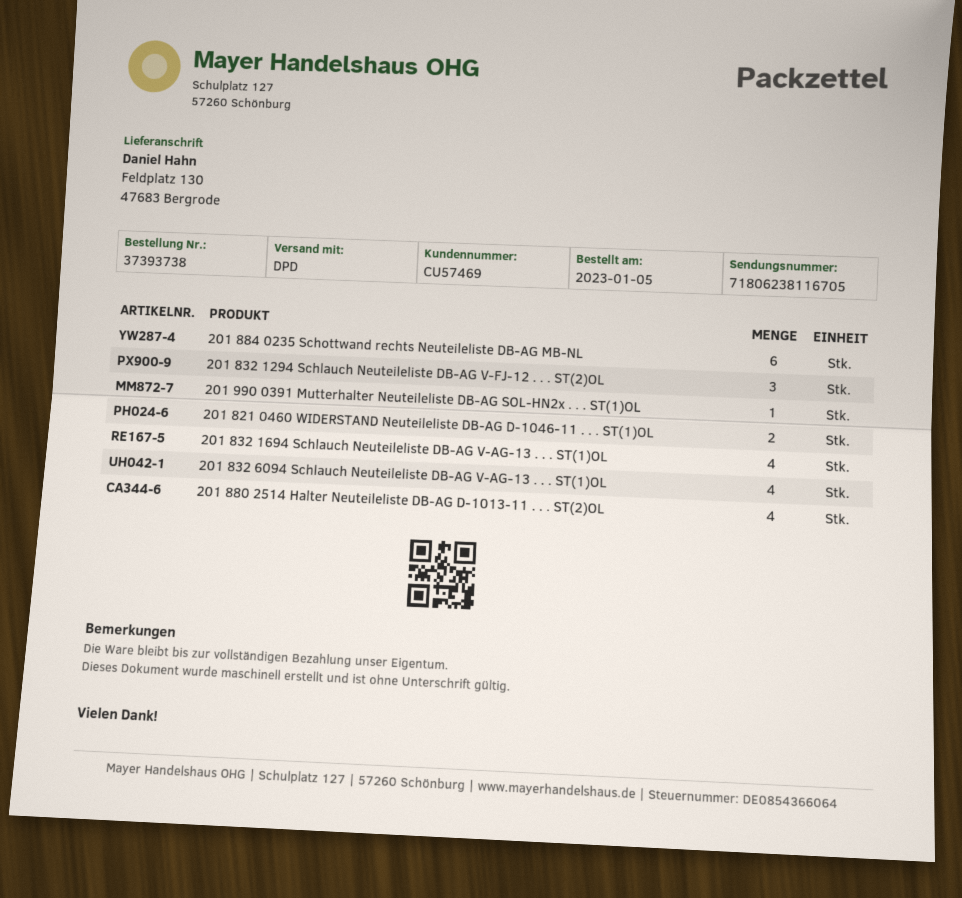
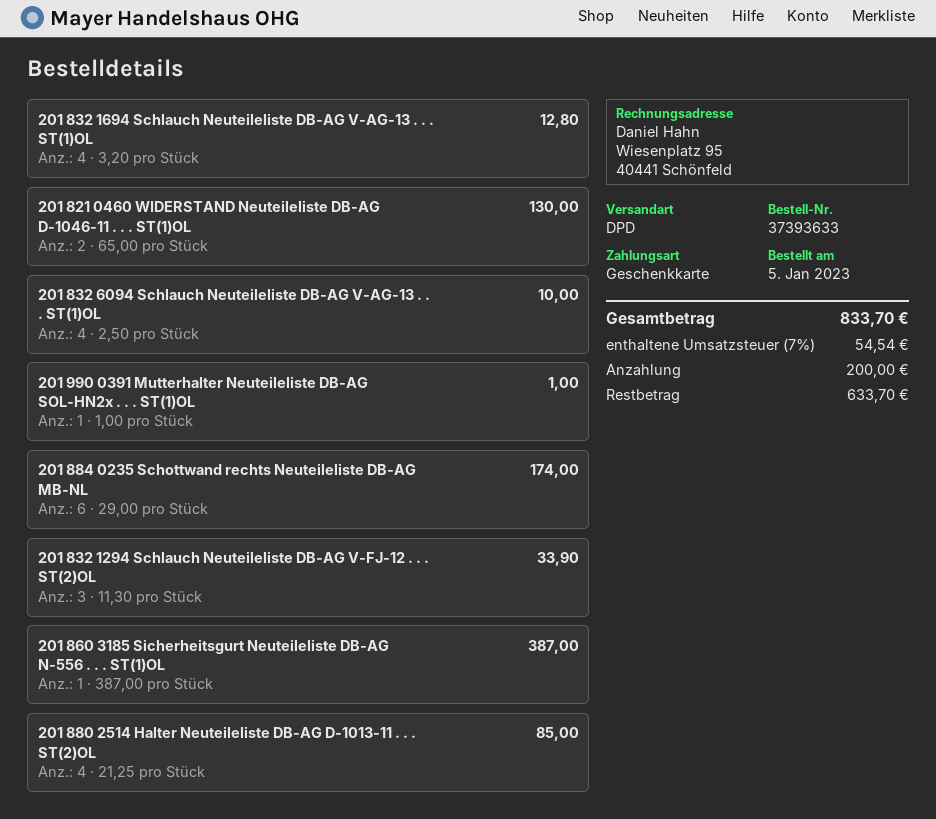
order number: 37393738 -> 37393633
201 860 3185 Sicherheitsgurt Neuteileliste DB-AG N-556 . . . ST(1)OL: none -> 1

